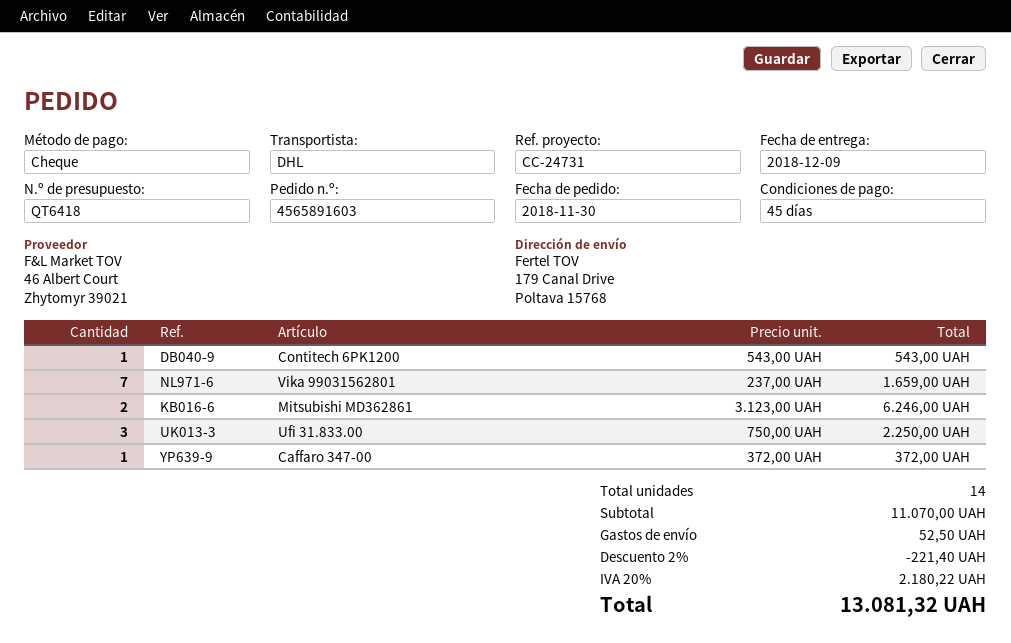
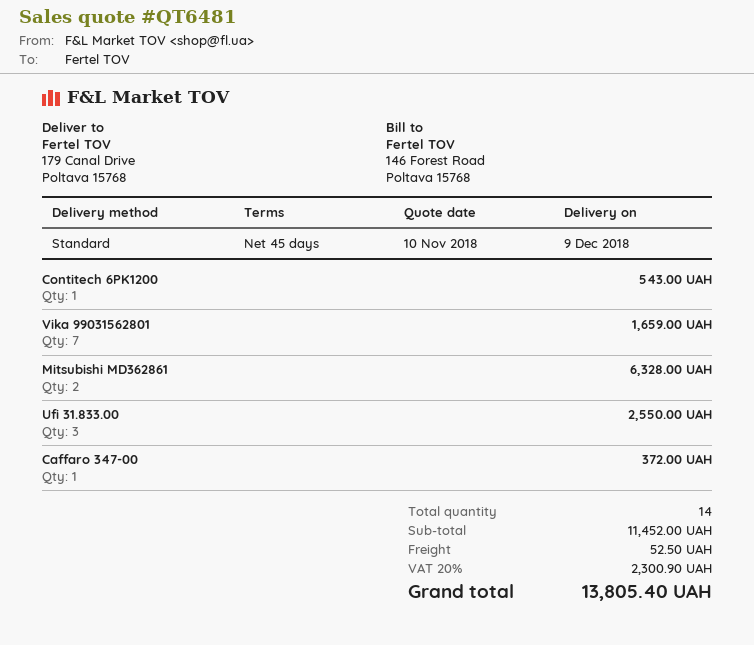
quote number: QT6418 -> QT6481
shipping method: DHL -> standard
Mitsubishi MD362861: 2 for 6246.00 -> 2 for 6328.00
Ufi 31.833.00: 3 for 2250.00 -> 3 for 2550.00
subtotal: 11070.00 -> 11452.00
discount: 2% = 221.40 -> none
tax: 20% = 2180.22 -> 20% = 2300.90
total: 13081.32 -> 13805.40

